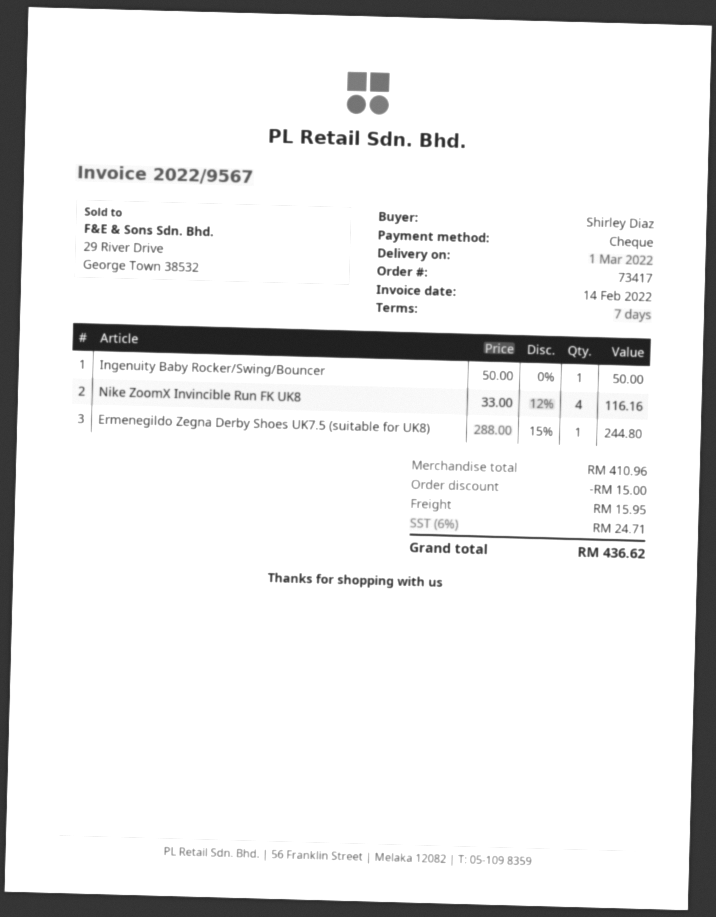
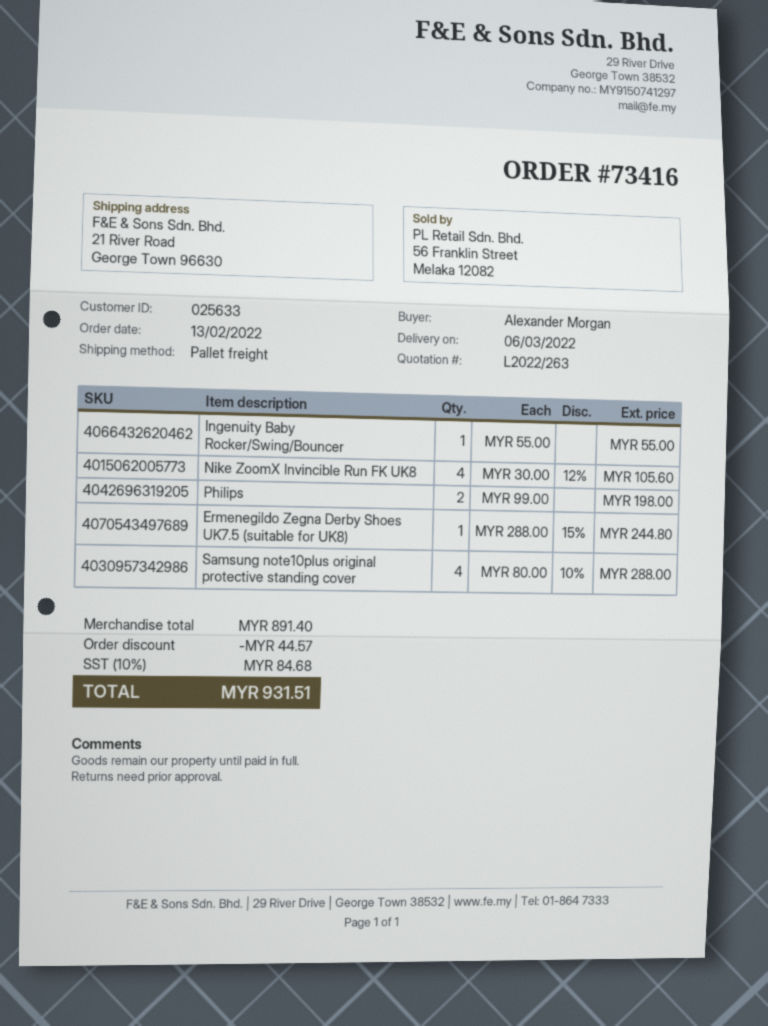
order number: 73417 -> 73416
delivery date: 2022-03-01 -> 2022-03-06
ordered by: Shirley Diaz -> Alexander Morgan
Ingenuity Baby Rocker/Swing/Bouncer: 1 x 50.00 = 50.00 -> 1 x 55.00 = 55.00
Nike ZoomX Invincible Run FK UK8: 4 x 33.00 - 12% = 116.16 -> 4 x 30.00 - 12% = 105.60
Philips: none -> 2 x 99.00 = 198.00
Samsung note10plus original protective standing cover: none -> 4 x 80.00 - 10% = 288.00
subtotal: 410.96 -> 891.40
discount: 15.00 -> 44.57
shipping: 15.95 -> none
tax: 6% = 24.71 -> 10% = 84.68
total: 436.62 -> 931.51

